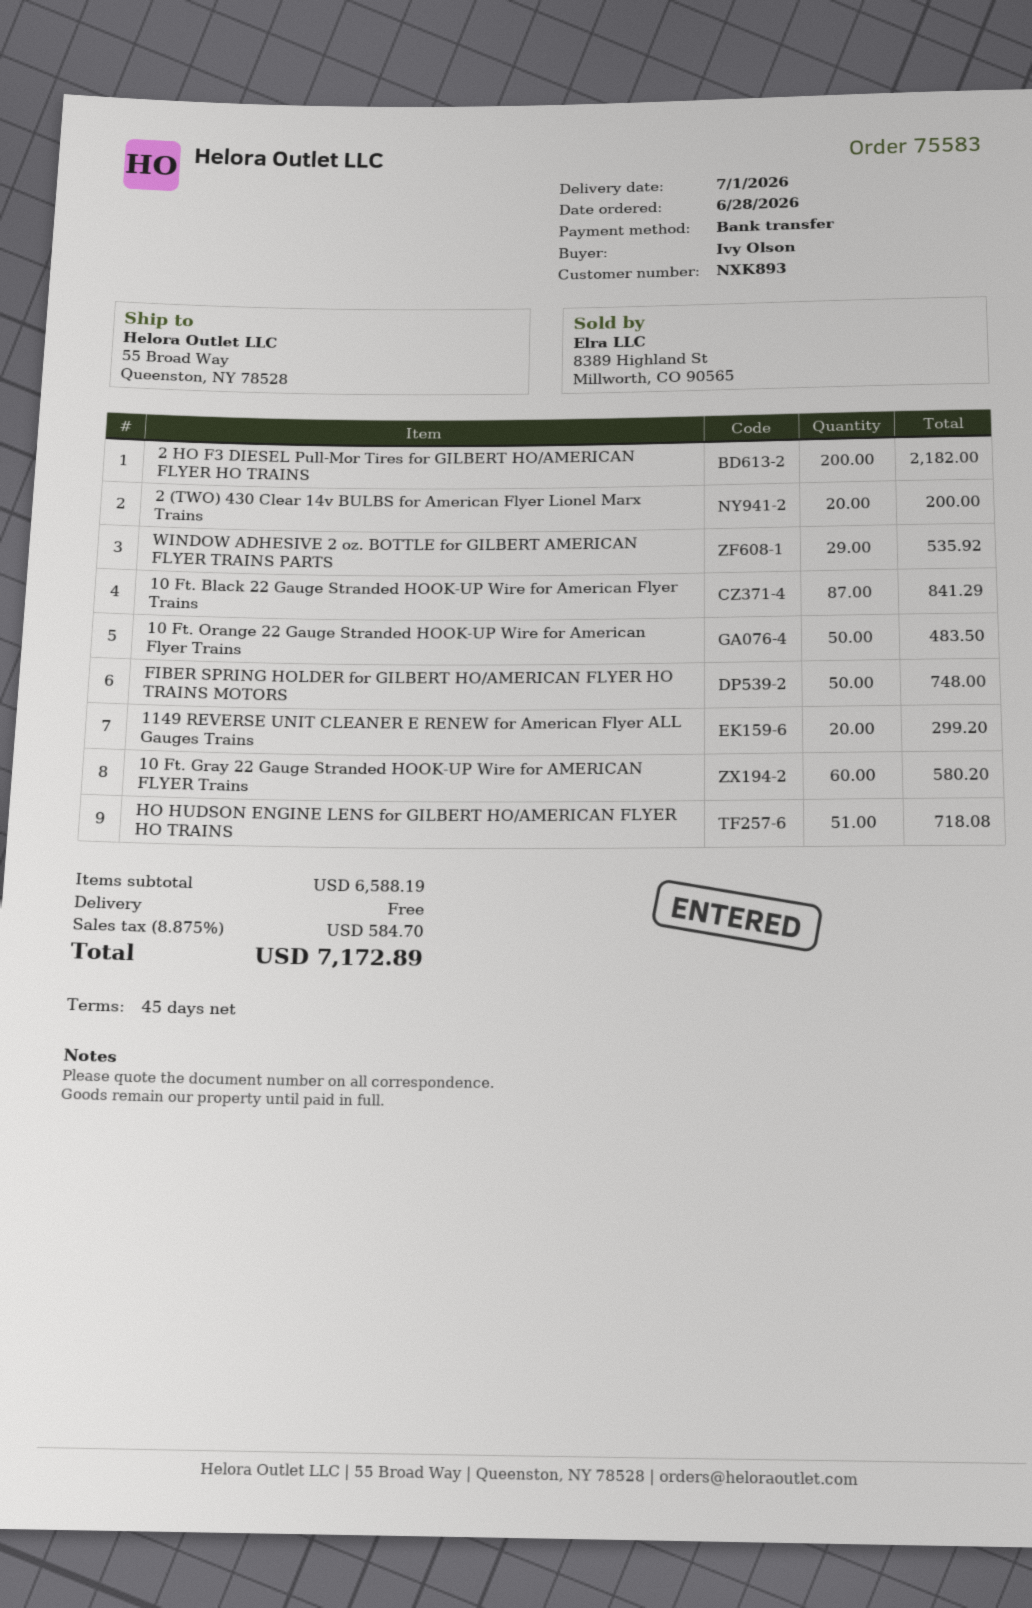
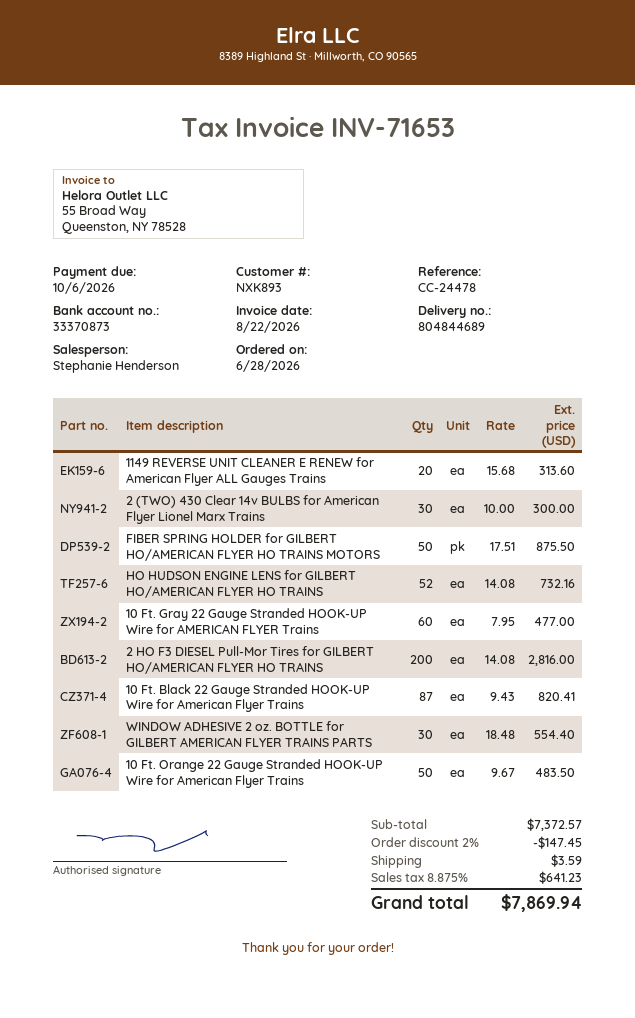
2 HO F3 DIESEL Pull-Mor Tires for GILBERT HO/AMERICAN FLYER HO TRAINS: 200 for 2182.00 -> 200 for 2816.00
2 (TWO) 430 Clear 14v BULBS for American Flyer Lionel Marx Trains: 20 for 200.00 -> 30 for 300.00
WINDOW ADHESIVE 2 oz. BOTTLE for GILBERT AMERICAN FLYER TRAINS PARTS: 29 for 535.92 -> 30 for 554.40
10 Ft. Black 22 Gauge Stranded HOOK-UP Wire for American Flyer Trains: 87 for 841.29 -> 87 for 820.41
FIBER SPRING HOLDER for GILBERT HO/AMERICAN FLYER HO TRAINS MOTORS: 50 for 748.00 -> 50 for 875.50
1149 REVERSE UNIT CLEANER E RENEW for American Flyer ALL Gauges Trains: 20 for 299.20 -> 20 for 313.60
10 Ft. Gray 22 Gauge Stranded HOOK-UP Wire for AMERICAN FLYER Trains: 60 for 580.20 -> 60 for 477.00
HO HUDSON ENGINE LENS for GILBERT HO/AMERICAN FLYER HO TRAINS: 51 for 718.08 -> 52 for 732.16
subtotal: 6588.19 -> 7372.57
discount: none -> 2% = 147.45
shipping: 0.00 -> 3.59
tax: 8.875% = 584.70 -> 8.875% = 641.23
total: 7172.89 -> 7869.94

